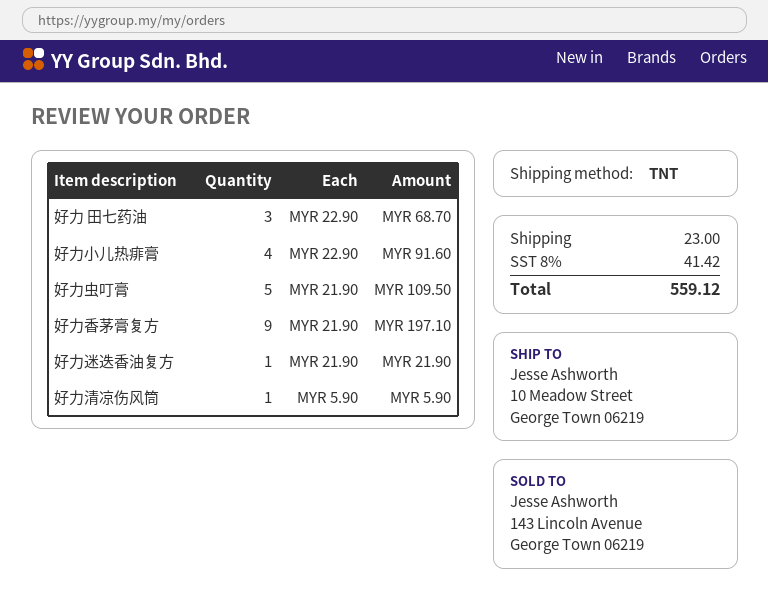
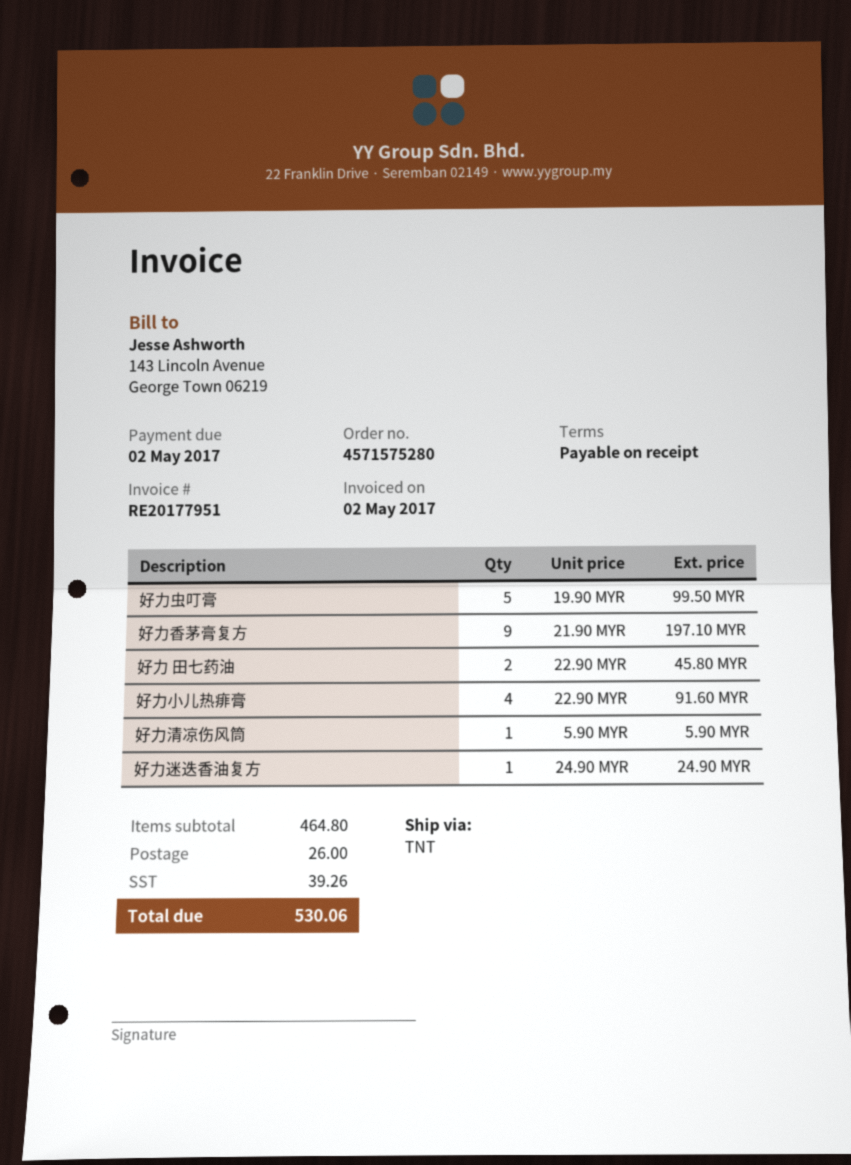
好力 田七药油: 3 x 22.90 = 68.70 -> 2 x 22.90 = 45.80
好力虫叮膏: 5 x 21.90 = 109.50 -> 5 x 19.90 = 99.50
好力迷迭香油复方: 1 x 21.90 = 21.90 -> 1 x 24.90 = 24.90
shipping: 23.00 -> 26.00
tax: 41.42 -> 39.26
total: 559.12 -> 530.06

